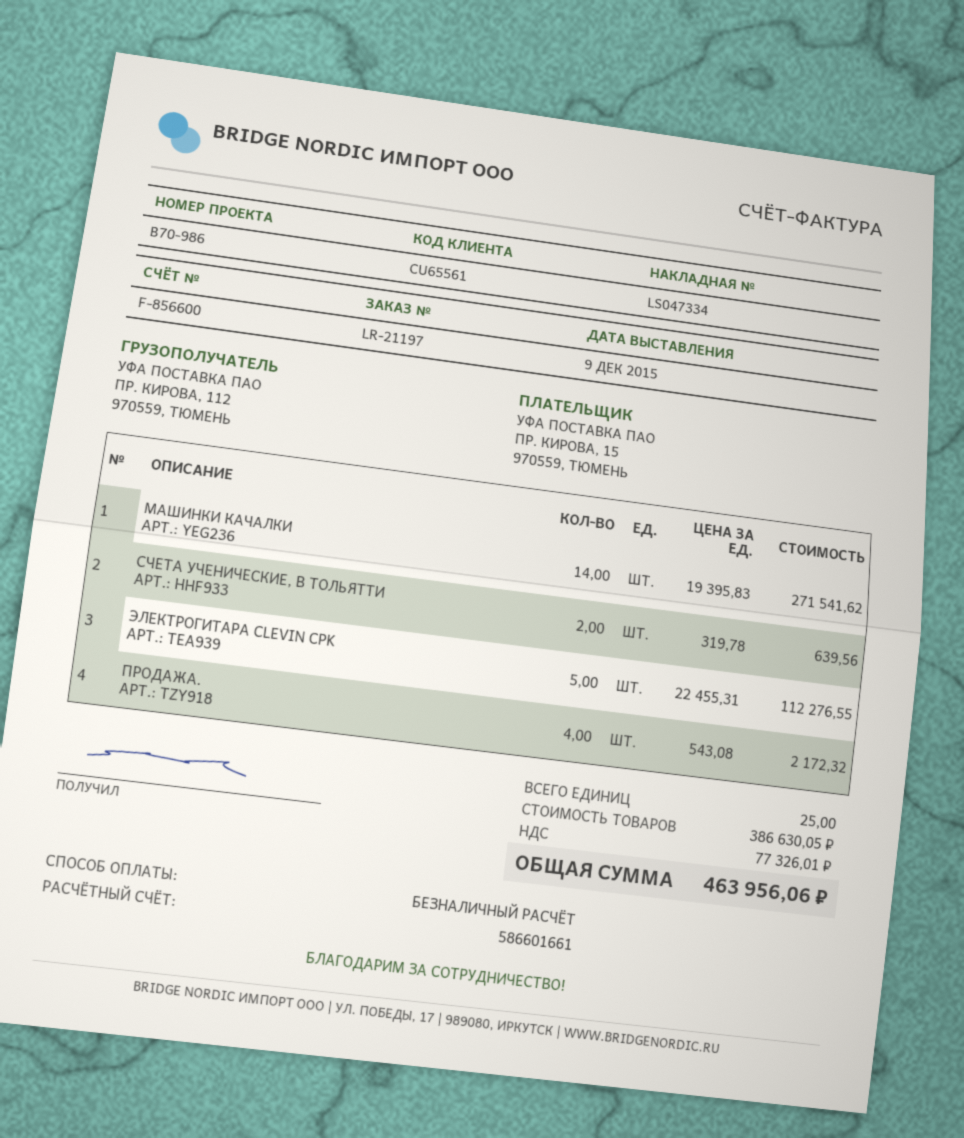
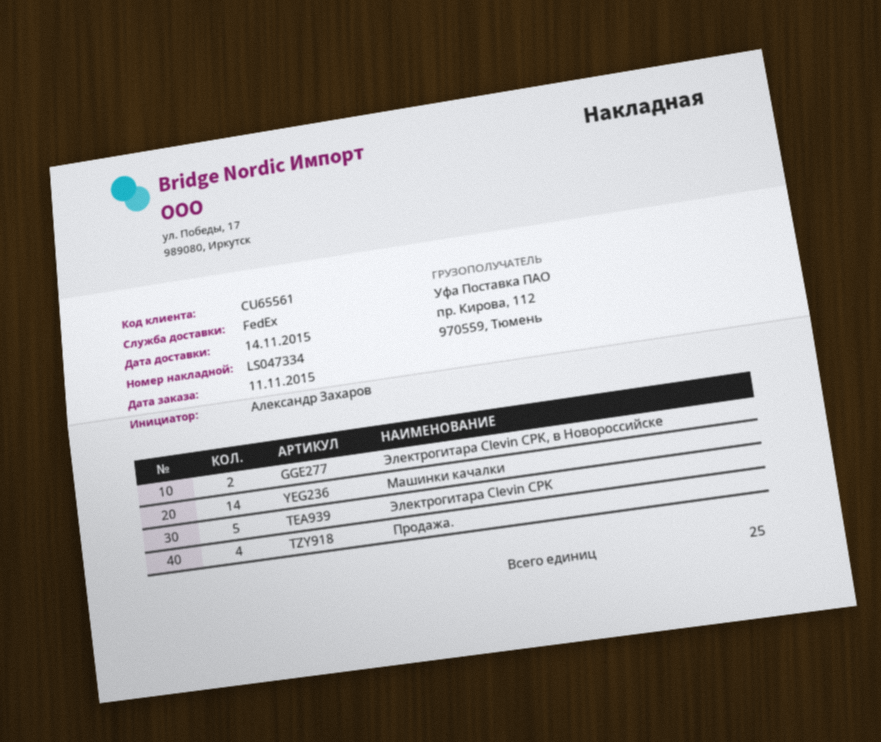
СЧЕТА УЧЕНИЧЕСКИЕ, В ТОЛЬЯТТИ: 2 -> none
Электрогитара Clevin CPK, в Новороссийске: none -> 2

